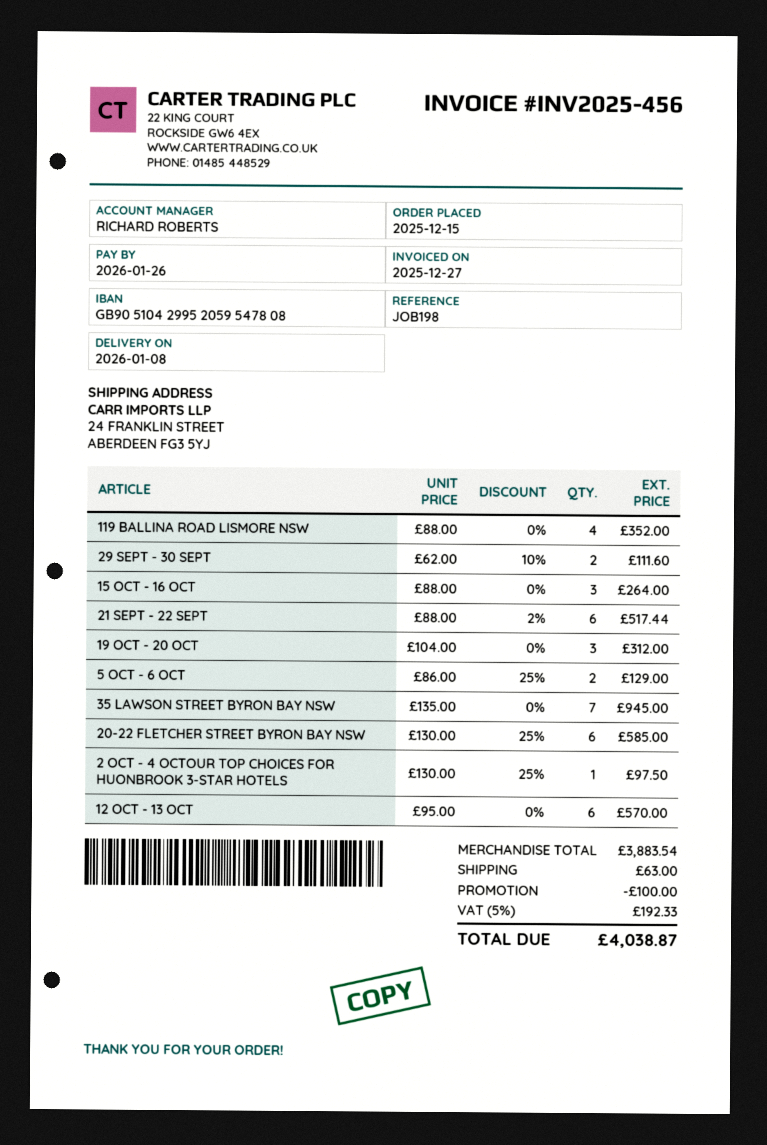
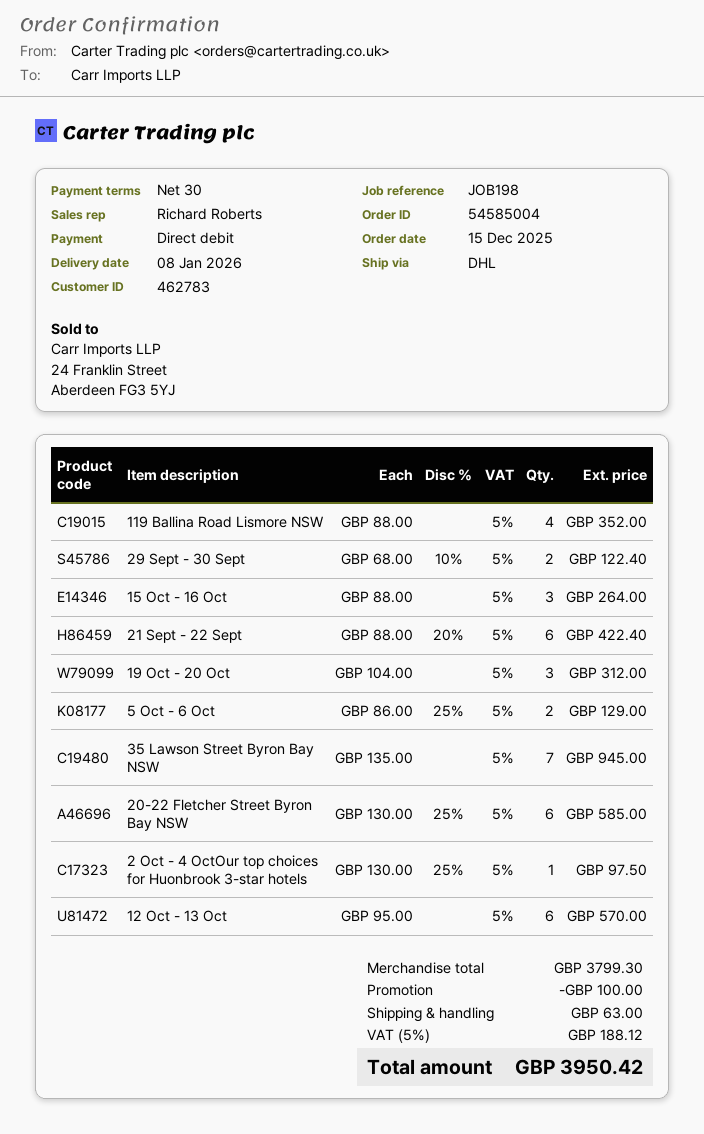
29 SEPT - 30 SEPT: 2 x 62.00 - 10% = 111.60 -> 2 x 68.00 - 10% = 122.40
21 SEPT - 22 SEPT: 6 x 88.00 - 2% = 517.44 -> 6 x 88.00 - 20% = 422.40
subtotal: 3883.54 -> 3799.30
tax: 5% = 192.33 -> 5% = 188.12
total: 4038.87 -> 3950.42

